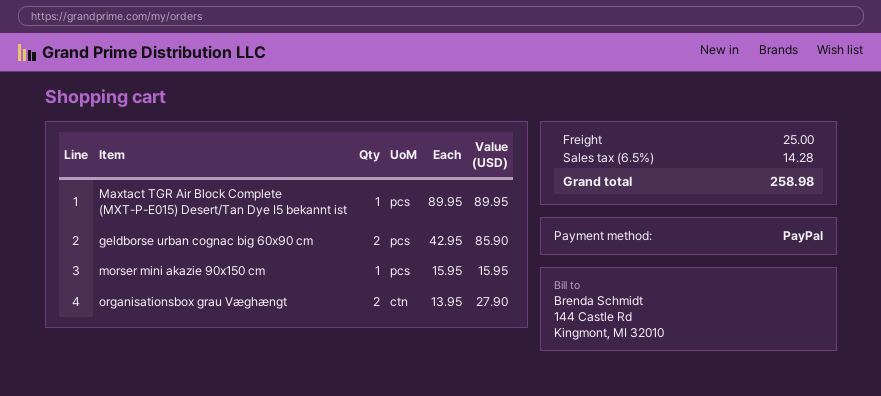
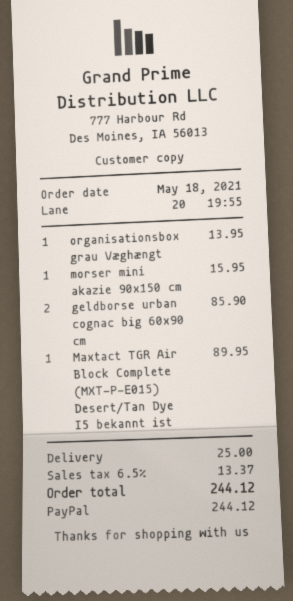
organisationsbox grau Væghængt: 2 for 27.90 -> 1 for 13.95
tax: 6.5% = 14.28 -> 6.5% = 13.37
total: 258.98 -> 244.12

